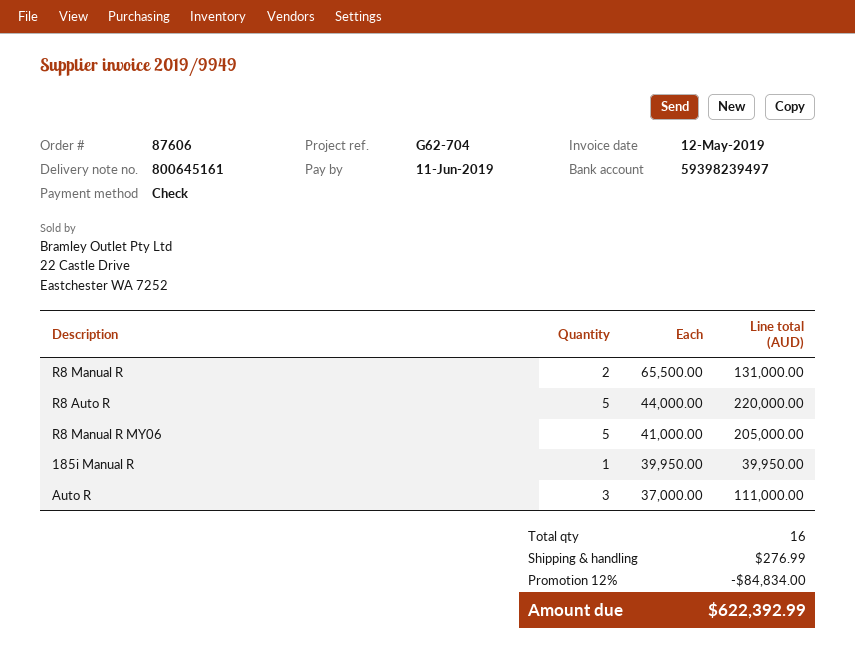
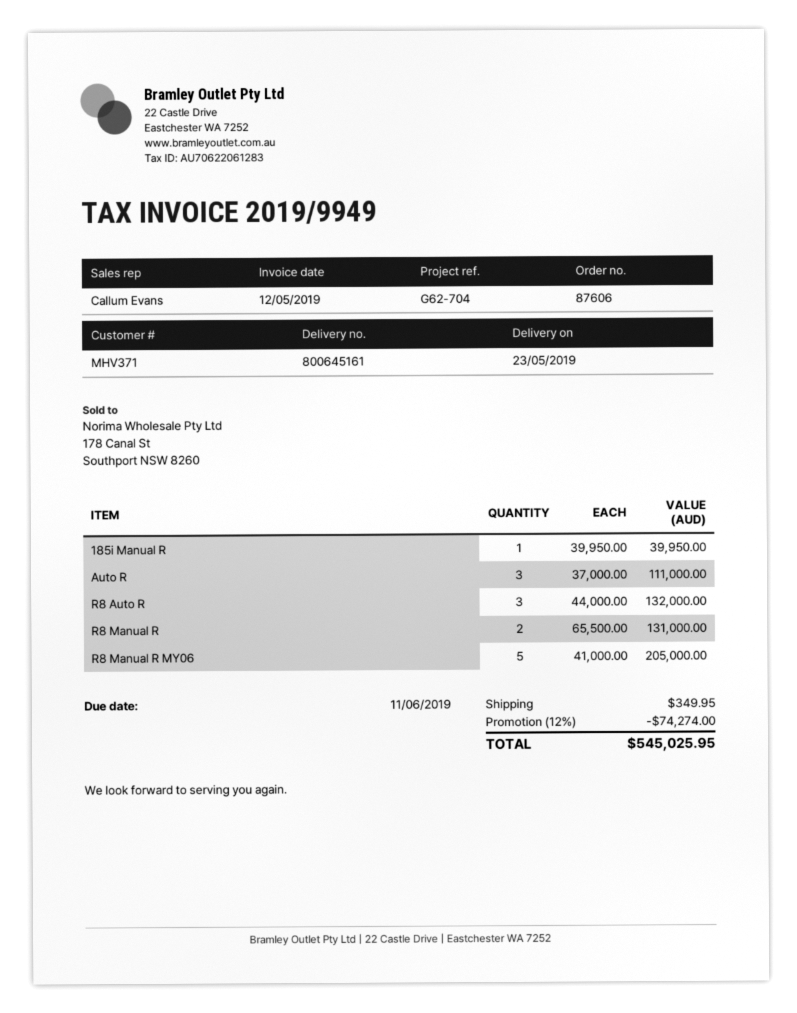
R8 Auto R: 5 x 44000.00 = 220000.00 -> 3 x 44000.00 = 132000.00
discount: 12% = 84834.00 -> 12% = 74274.00
shipping: 276.99 -> 349.95
total: 622392.99 -> 545025.95

